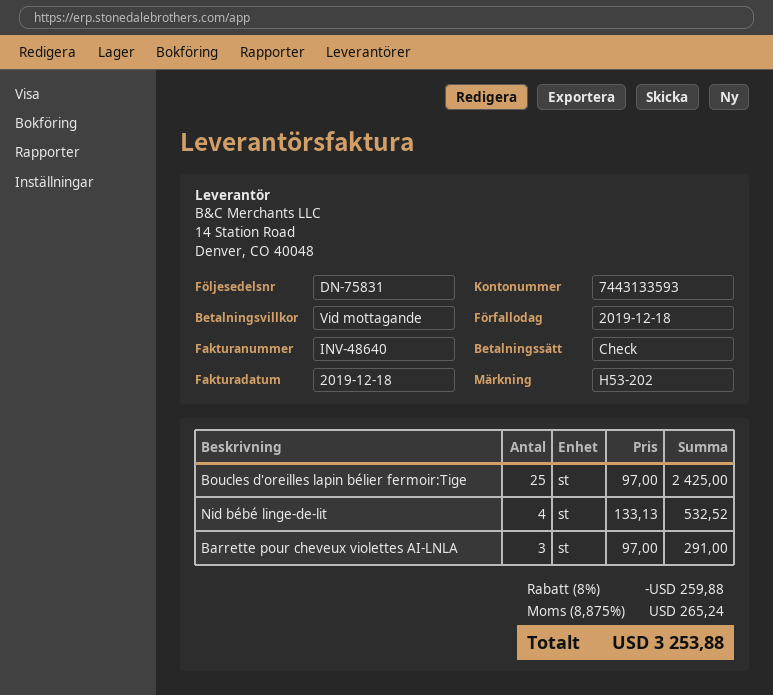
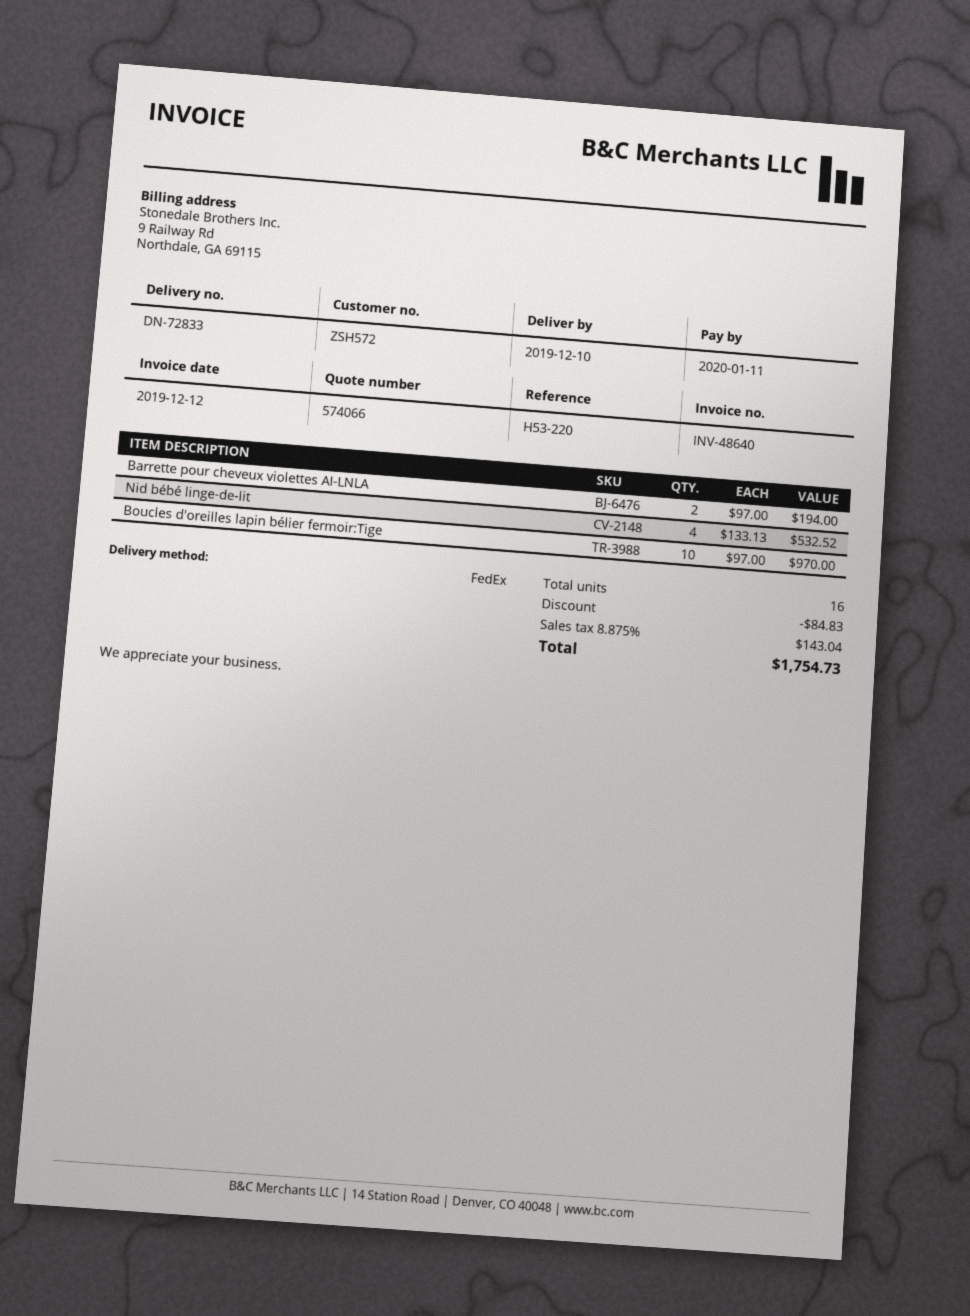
delivery note number: DN-75831 -> DN-72833
invoice date: 2019-12-18 -> 2019-12-12
due date: 2019-12-18 -> 2020-01-11
reference: H53-202 -> H53-220
Boucles d'oreilles lapin bélier fermoir:Tige: 25 x 97.00 = 2425.00 -> 10 x 97.00 = 970.00
Barrette pour cheveux violettes AI-LNLA: 3 x 97.00 = 291.00 -> 2 x 97.00 = 194.00
discount: 259.88 -> 84.83
tax: 8.875% = 265.24 -> 8.875% = 143.04
total: 3253.88 -> 1754.73

